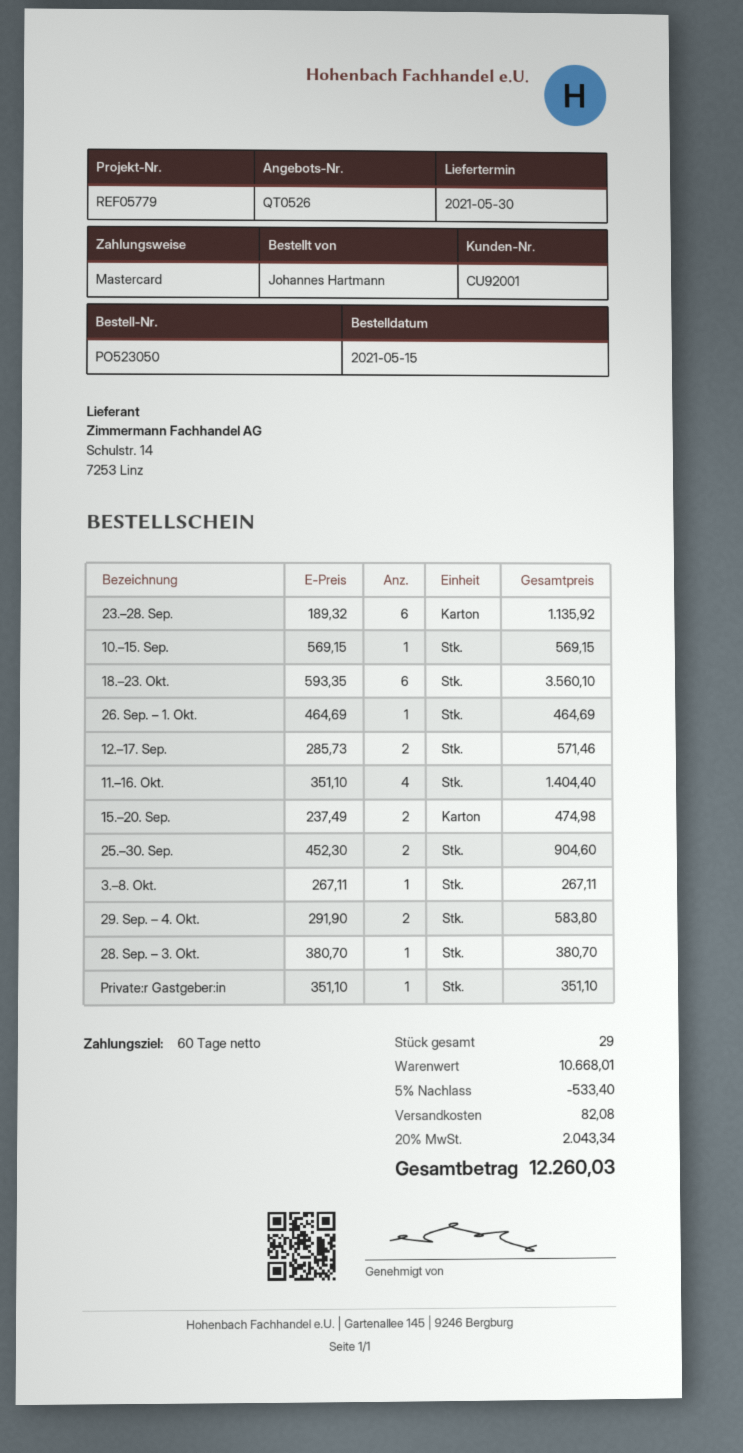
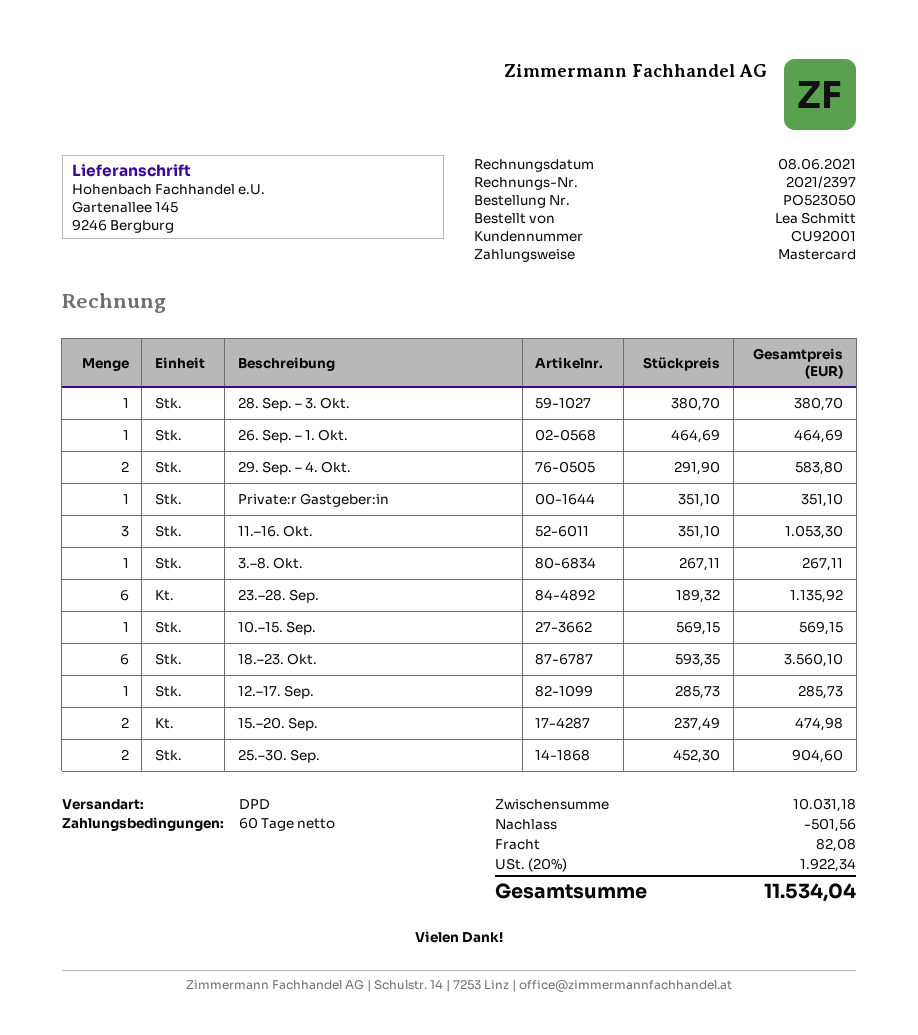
ordered by: Johannes Hartmann -> Lea Schmitt
12.–17. Sep.: 2 x 285.73 = 571.46 -> 1 x 285.73 = 285.73
11.–16. Okt.: 4 x 351.10 = 1404.40 -> 3 x 351.10 = 1053.30
subtotal: 10668.01 -> 10031.18
discount: 533.40 -> 501.56
tax: 20% = 2043.34 -> 20% = 1922.34
total: 12260.03 -> 11534.04

